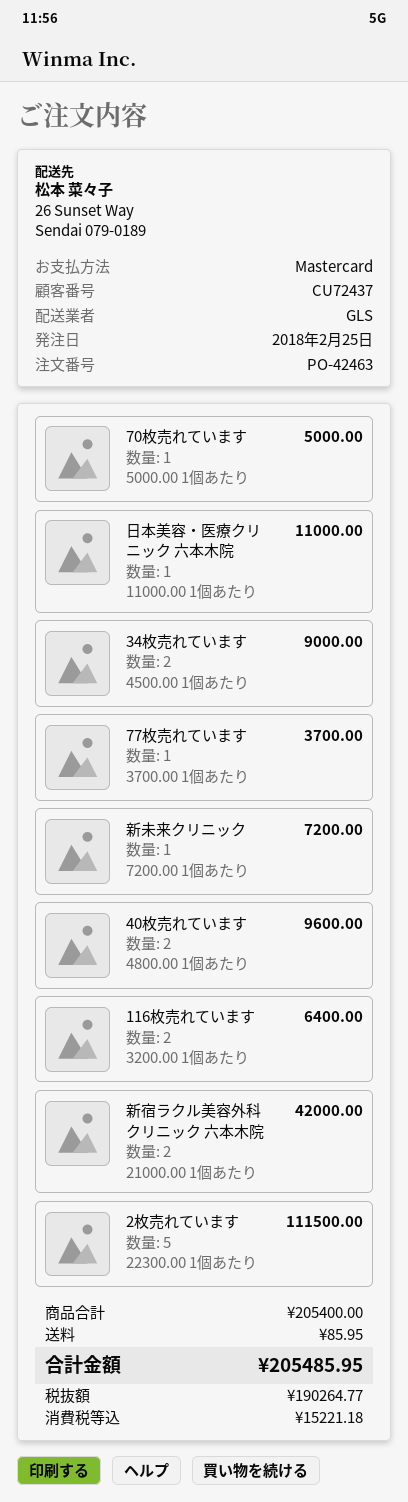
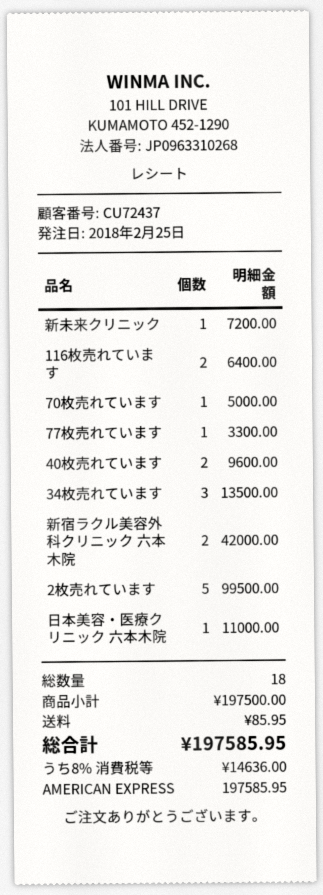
payment method: Mastercard -> American Express
34枚売れています: 2 for 9000.00 -> 3 for 13500.00
77枚売れています: 1 for 3700.00 -> 1 for 3300.00
2枚売れています: 5 for 111500.00 -> 5 for 99500.00
subtotal: 205400.00 -> 197500.00
tax: 15221.18 -> 14636.00
total: 205485.95 -> 197585.95

